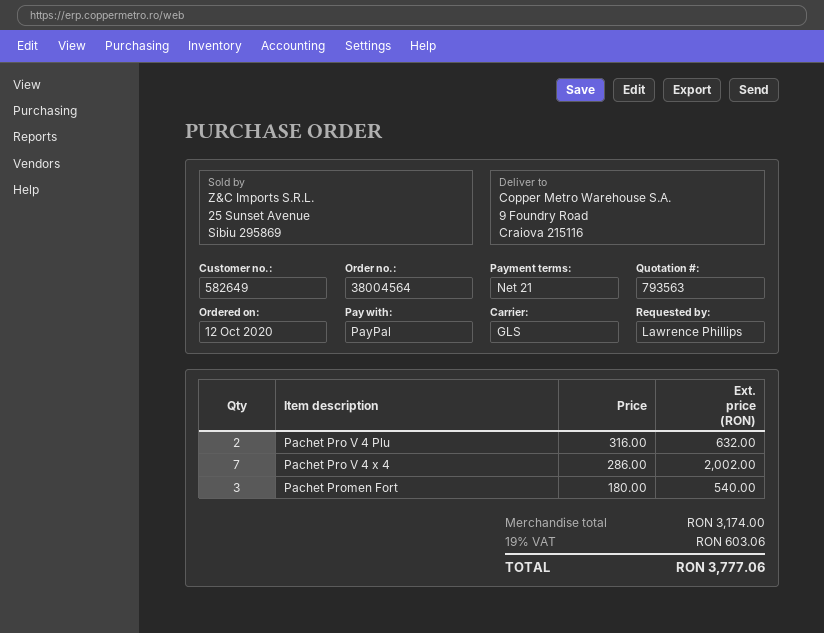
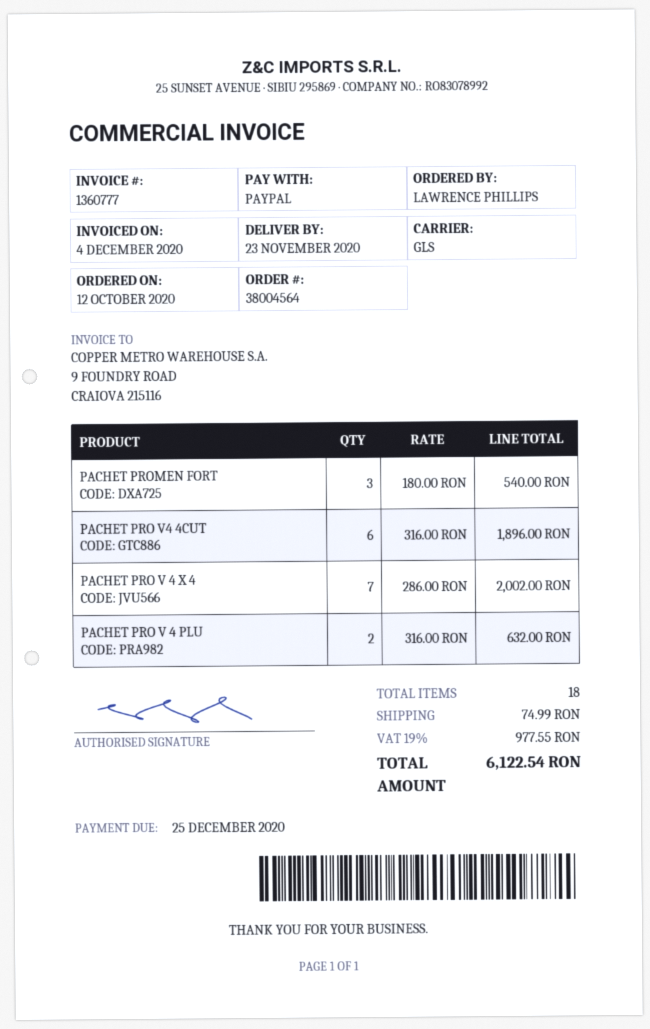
PACHET PRO V4 4CUT: none -> 6 x 316.00 = 1896.00
shipping: none -> 74.99
tax: 19% = 603.06 -> 19% = 977.55
total: 3777.06 -> 6122.54

